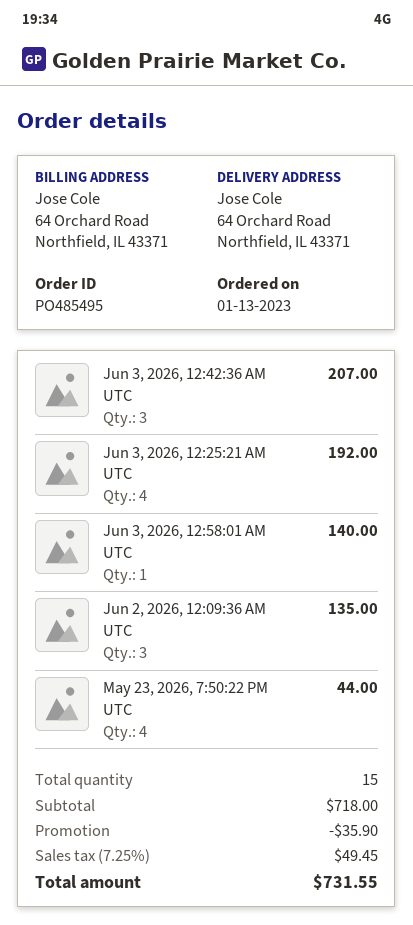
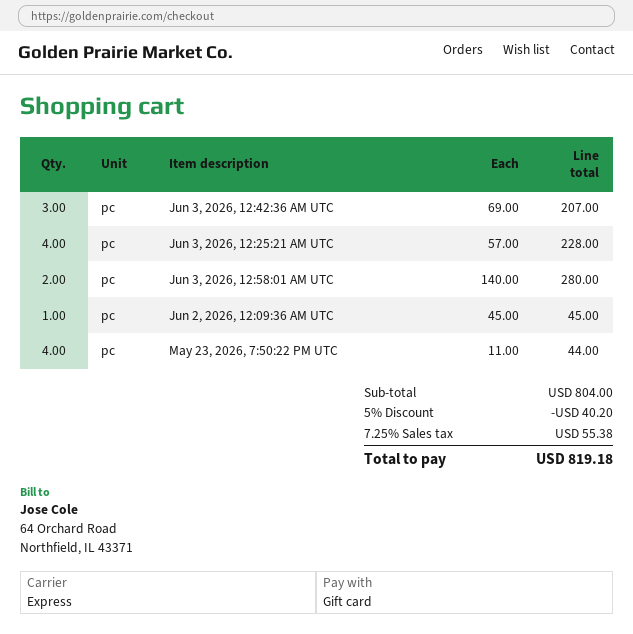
Jun 3, 2026, 12:25:21 AM UTC: 4 for 192.00 -> 4 for 228.00
Jun 3, 2026, 12:58:01 AM UTC: 1 for 140.00 -> 2 for 280.00
Jun 2, 2026, 12:09:36 AM UTC: 3 for 135.00 -> 1 for 45.00
subtotal: 718.00 -> 804.00
discount: 35.90 -> 40.20
tax: 7.25% = 49.45 -> 7.25% = 55.38
total: 731.55 -> 819.18

